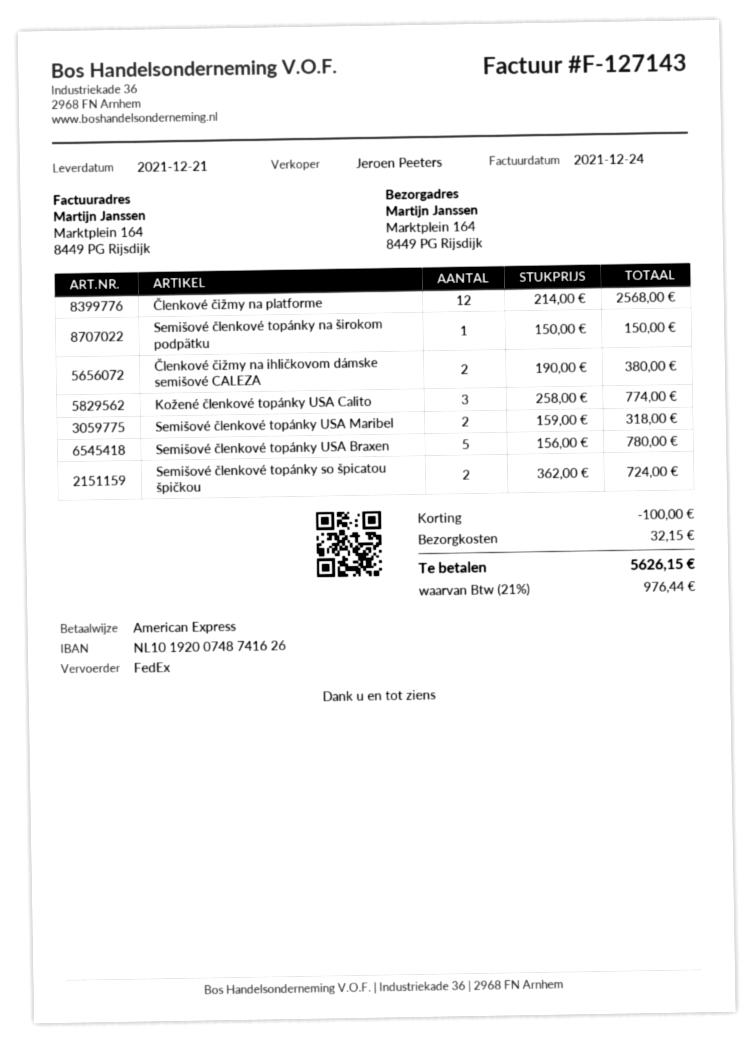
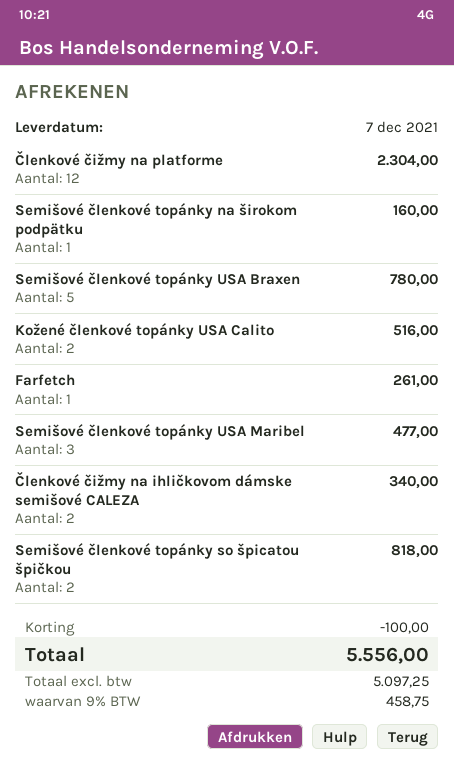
delivery date: 2021-12-21 -> 2021-12-07
Členkové čižmy na platforme: 12 for 2568.00 -> 12 for 2304.00
Semišové členkové topánky na širokom podpätku: 1 for 150.00 -> 1 for 160.00
Členkové čižmy na ihličkovom dámske semišové CALEZA: 2 for 380.00 -> 2 for 340.00
Kožené členkové topánky USA Calito: 3 for 774.00 -> 2 for 516.00
Semišové členkové topánky USA Maribel: 2 for 318.00 -> 3 for 477.00
Semišové členkové topánky so špicatou špičkou: 2 for 724.00 -> 2 for 818.00
Farfetch: none -> 1 for 261.00
shipping: 32.15 -> none
tax: 21% = 976.44 -> 9% = 458.75
total: 5626.15 -> 5556.00

